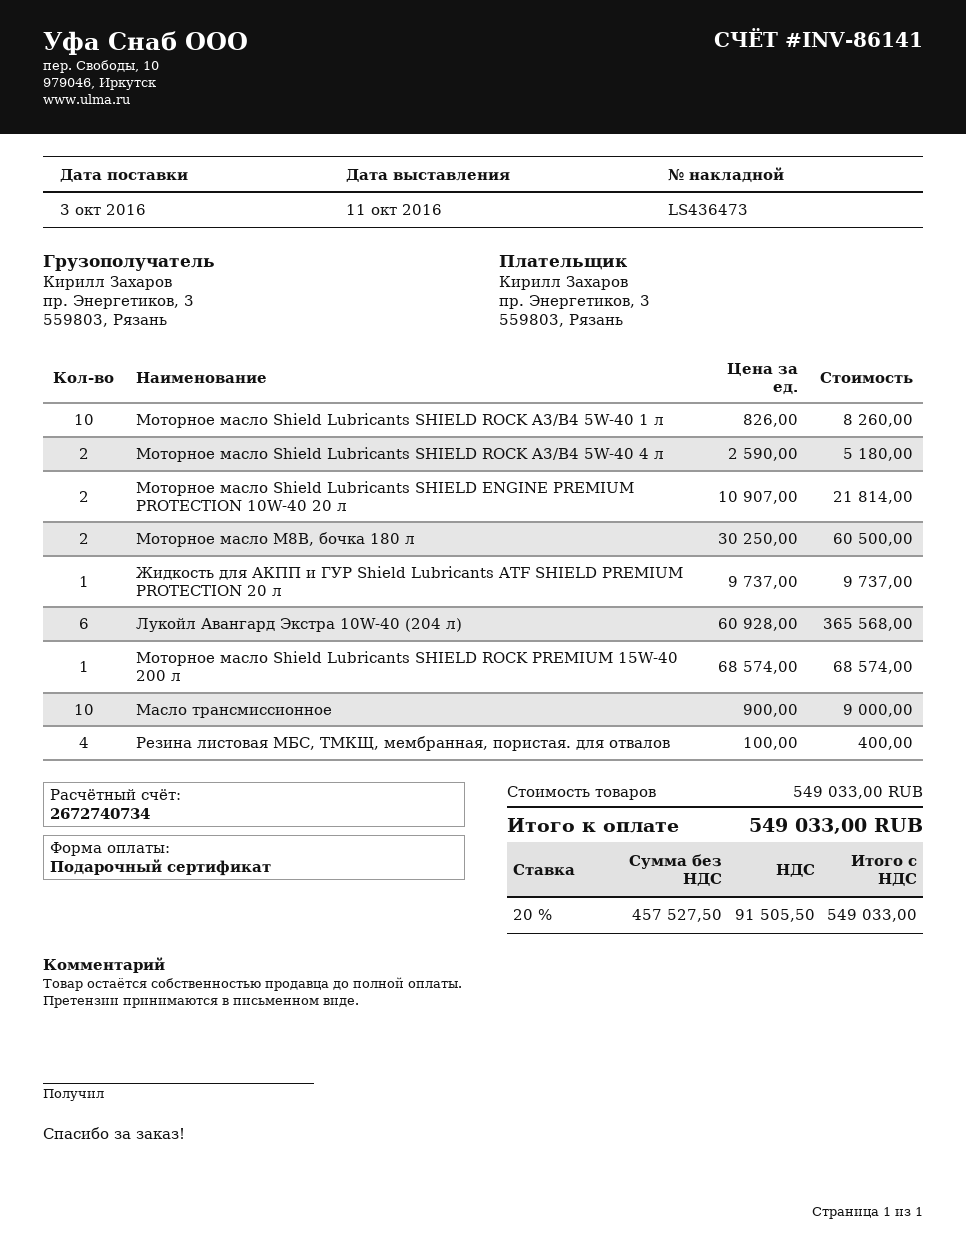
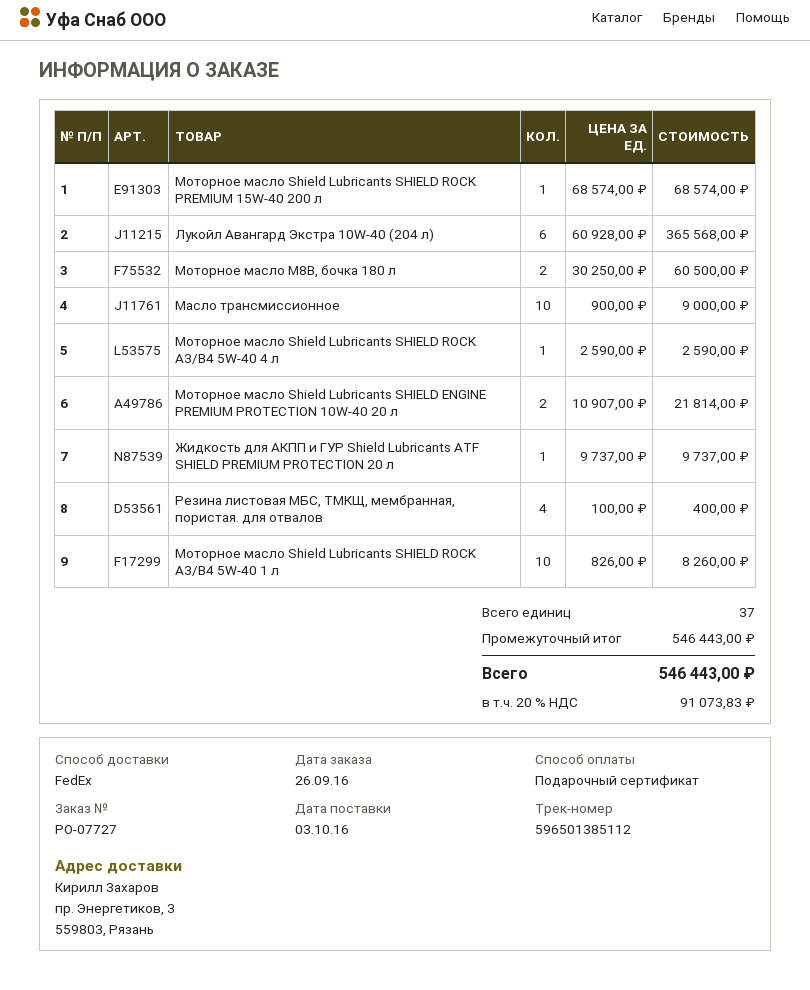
Моторное масло Shield Lubricants SHIELD ROCK A3/B4 5W-40 4 л: 2 x 2590.00 = 5180.00 -> 1 x 2590.00 = 2590.00
subtotal: 549033.00 -> 546443.00
tax: 20% = 91505.50 -> 20% = 91073.83
total: 549033.00 -> 546443.00

